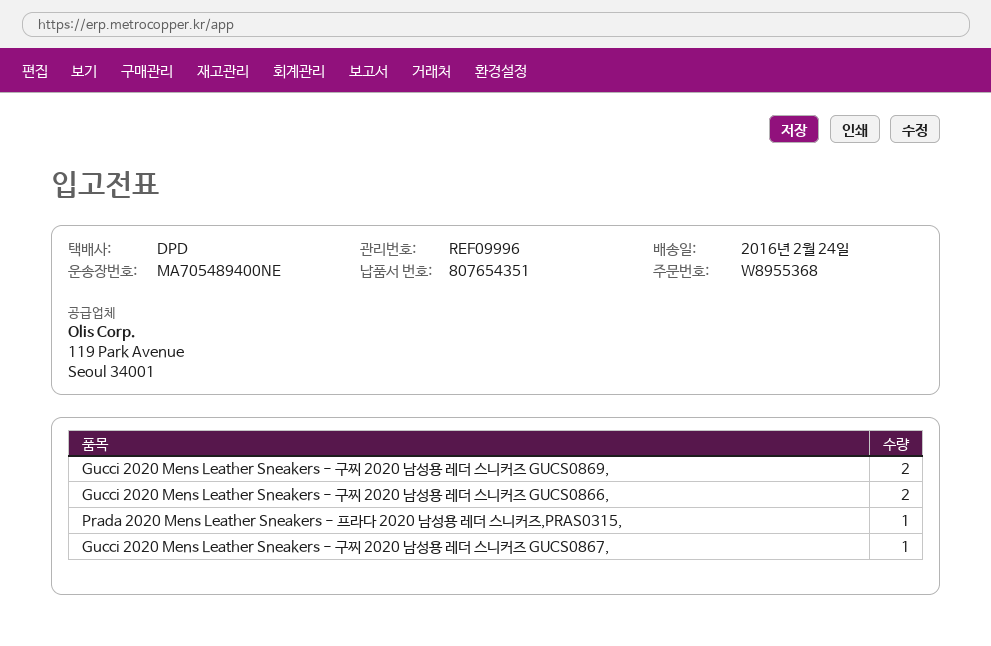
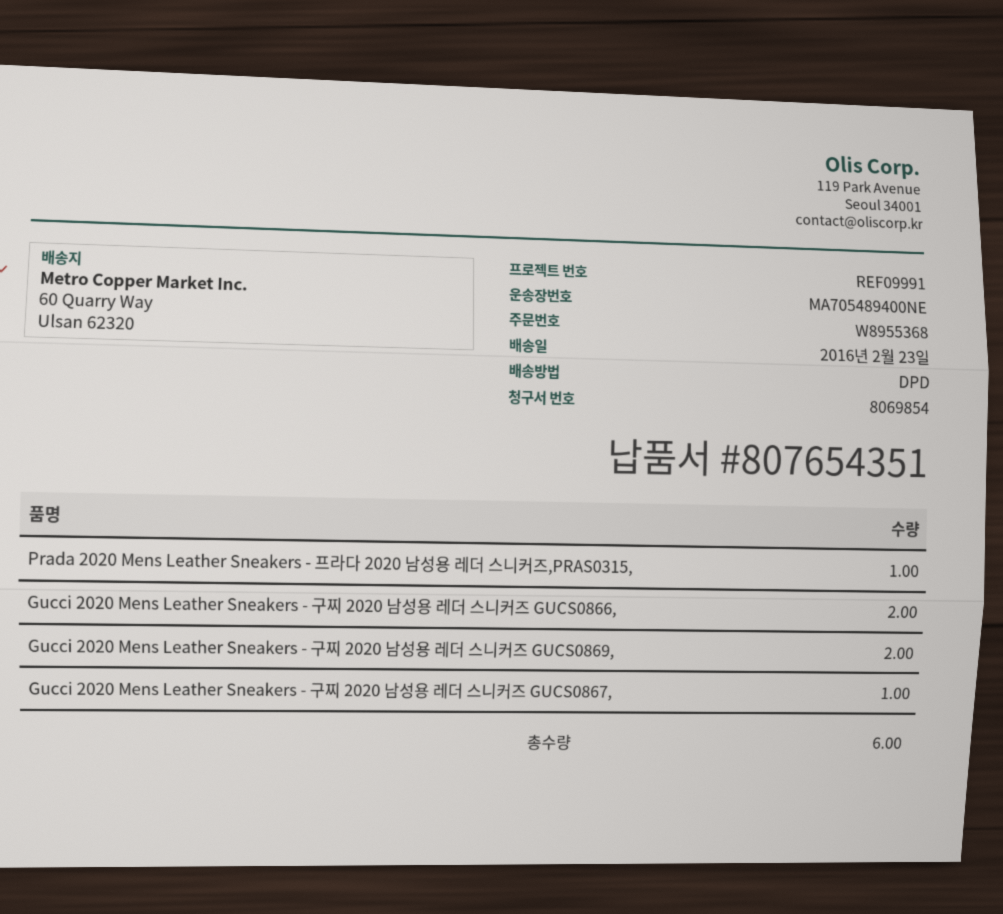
delivery date: 2016-02-24 -> 2016-02-23
reference: REF09996 -> REF09991

